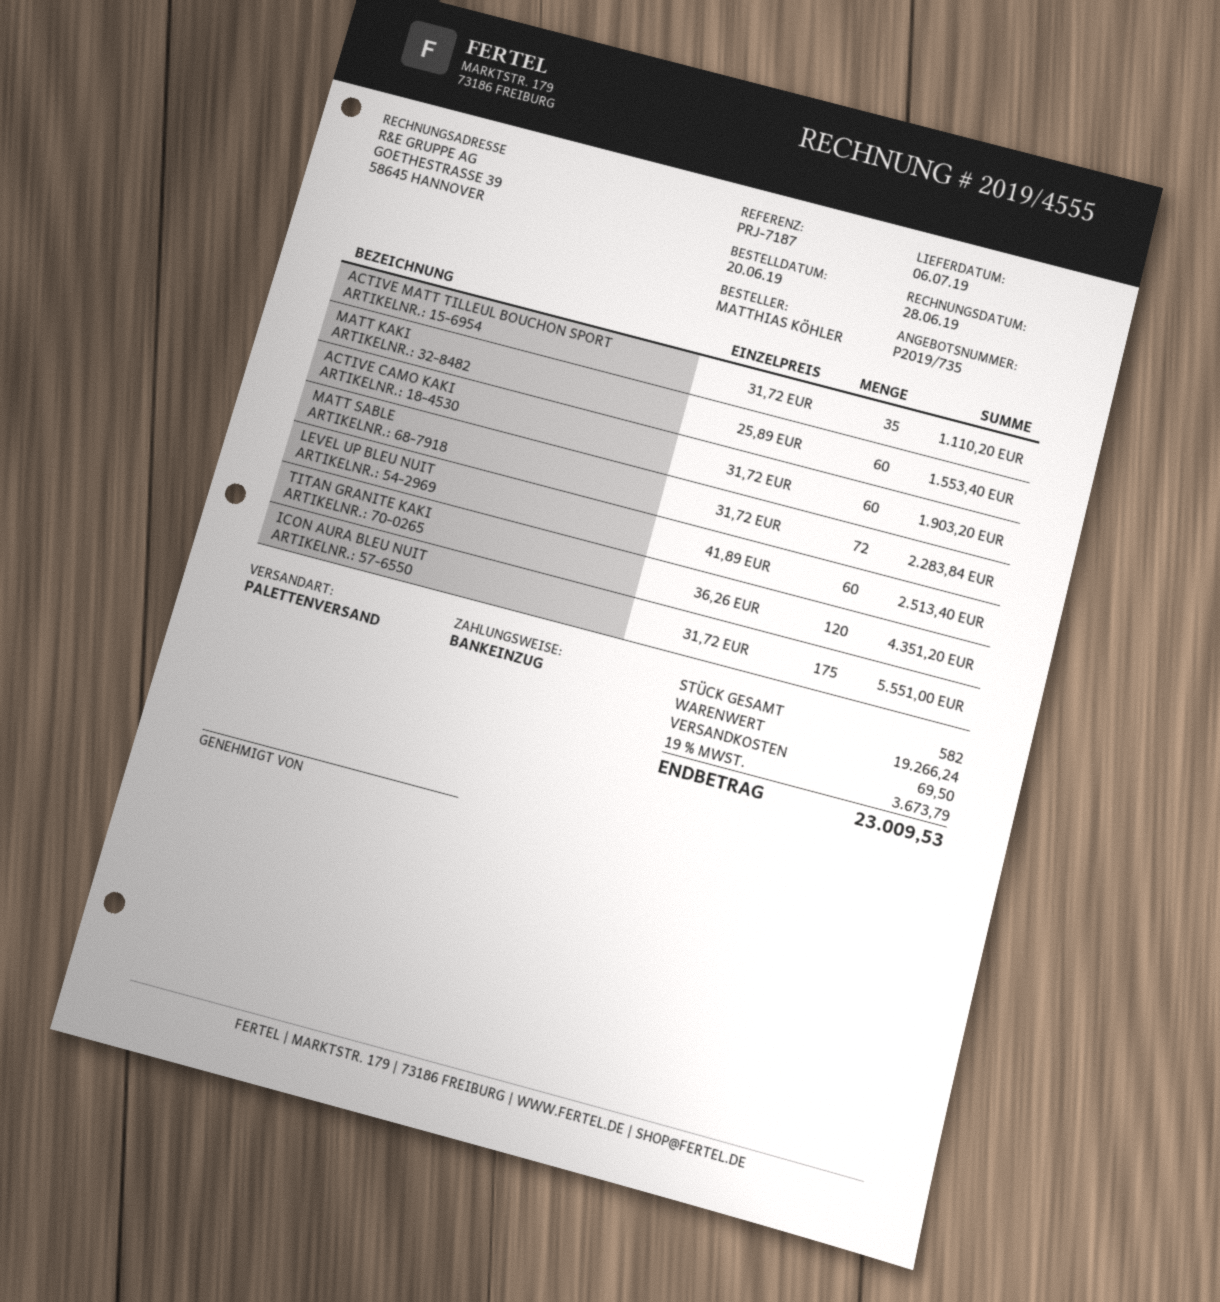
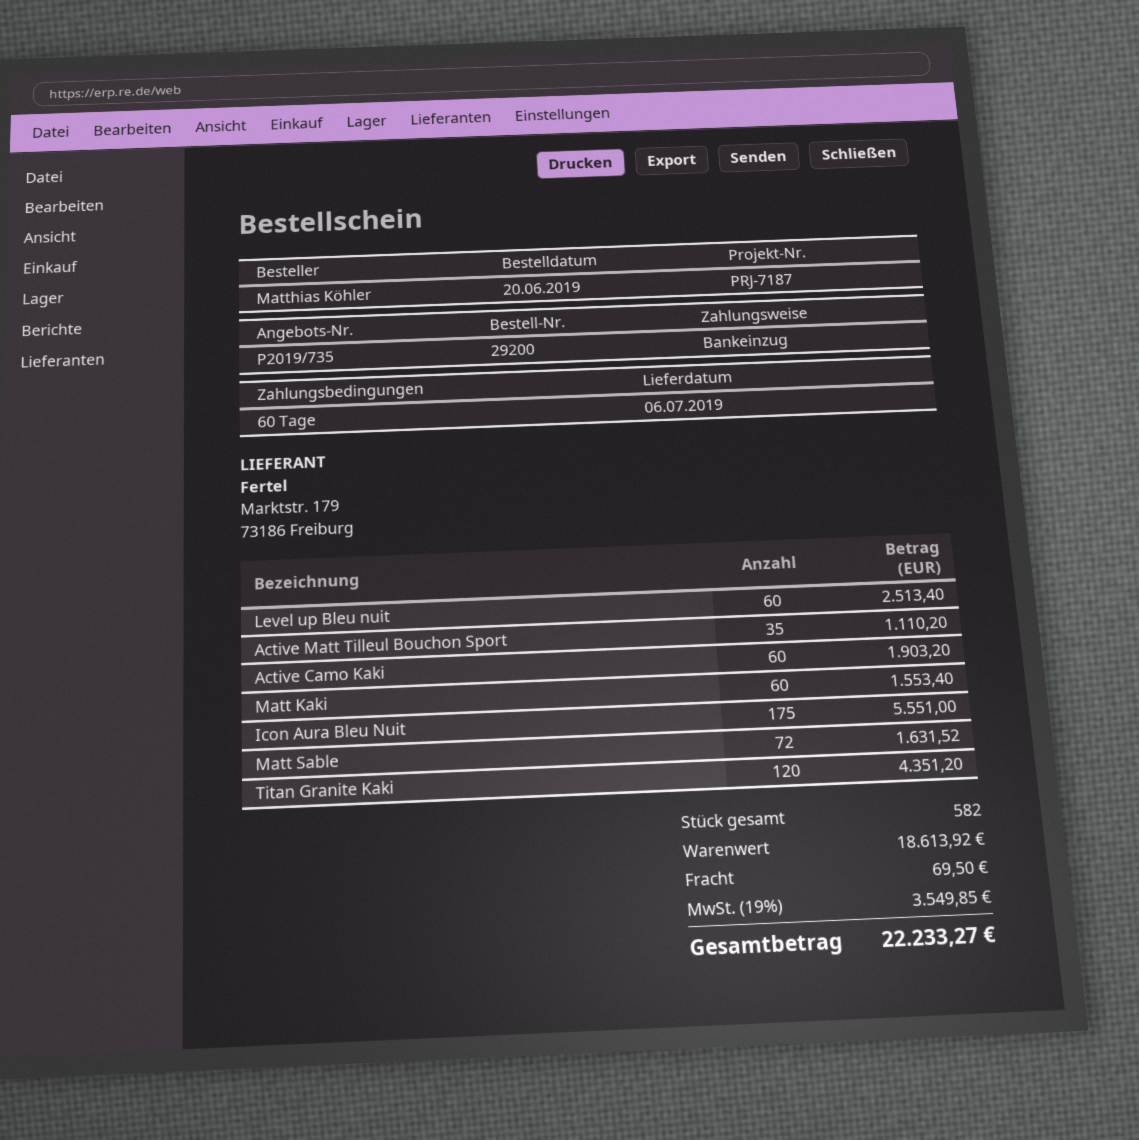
MATT SABLE: 72 for 2283.84 -> 72 for 1631.52
subtotal: 19266.24 -> 18613.92
tax: 19% = 3673.79 -> 19% = 3549.85
total: 23009.53 -> 22233.27

